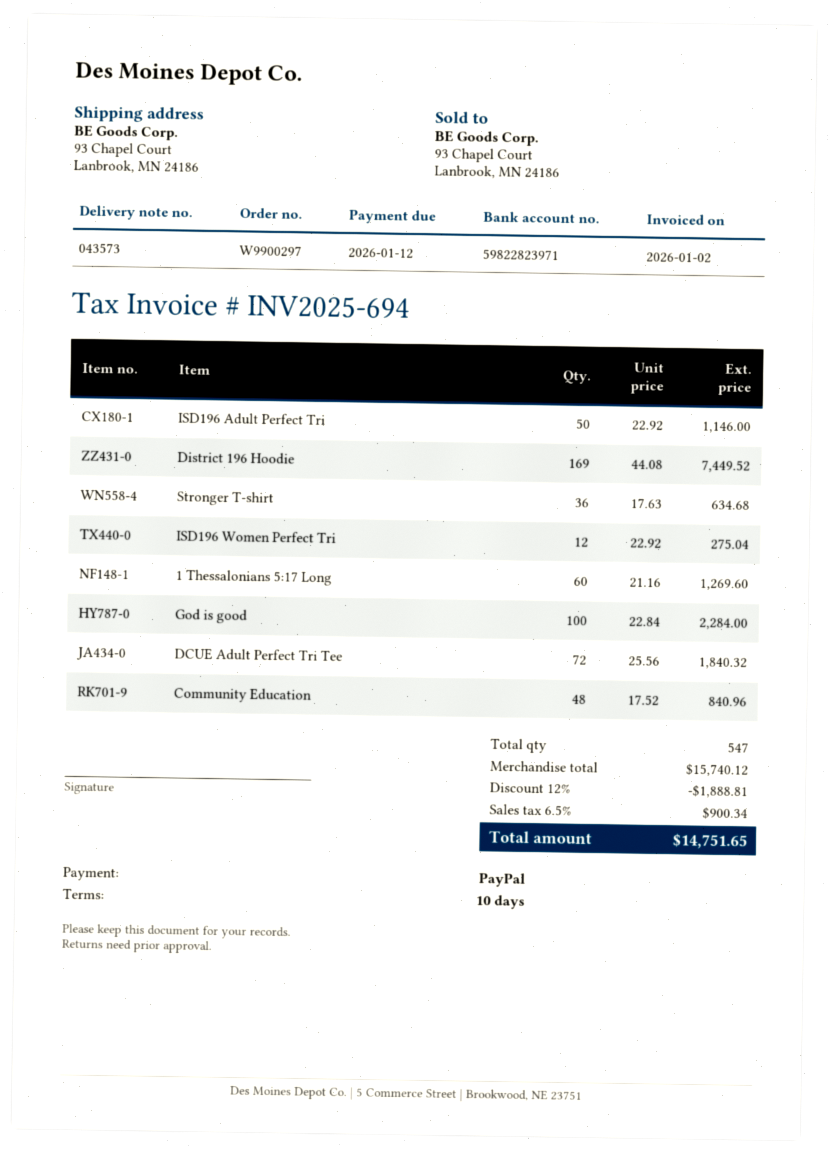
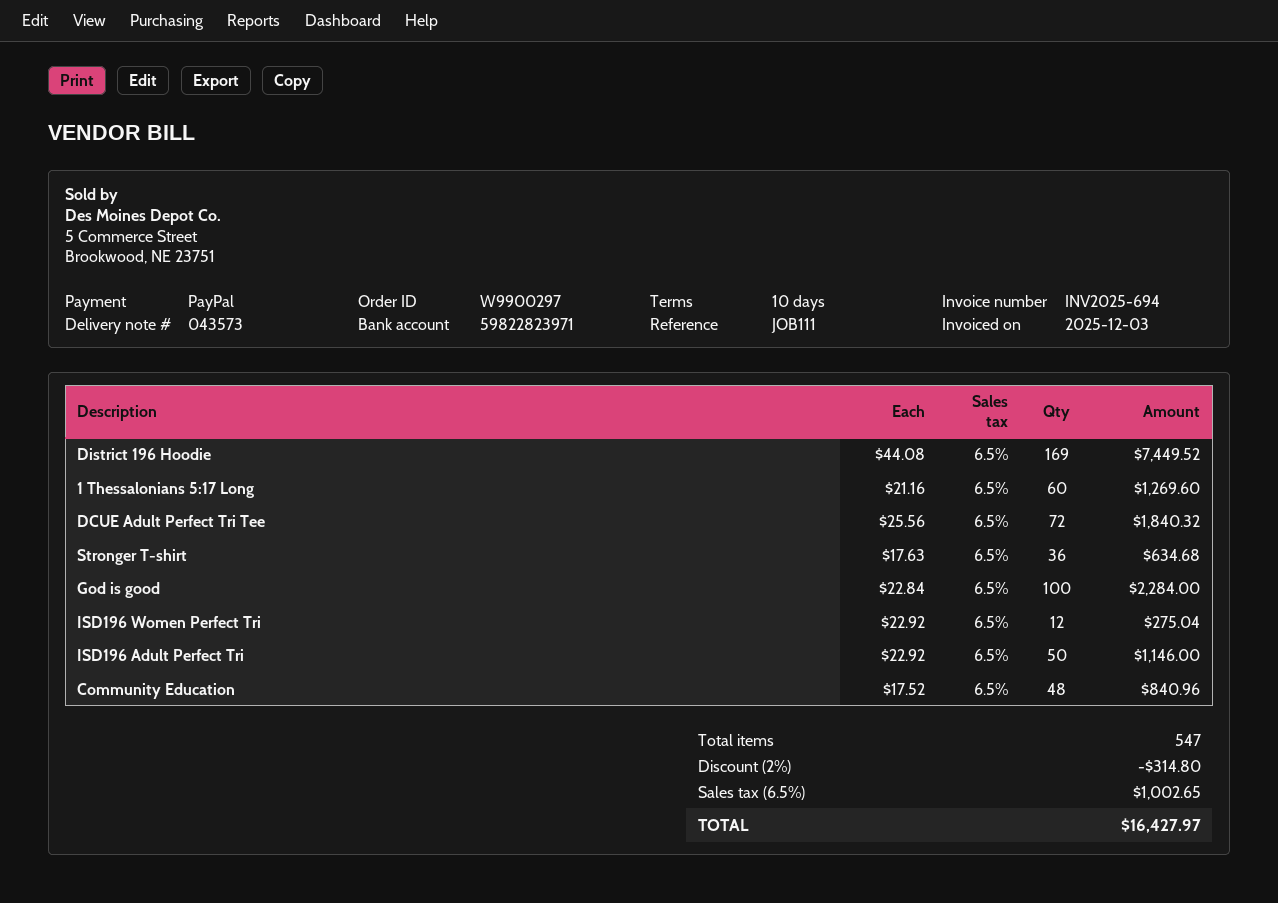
invoice date: 2026-01-02 -> 2025-12-03
discount: 12% = 1888.81 -> 2% = 314.80
tax: 6.5% = 900.34 -> 6.5% = 1002.65
total: 14751.65 -> 16427.97

